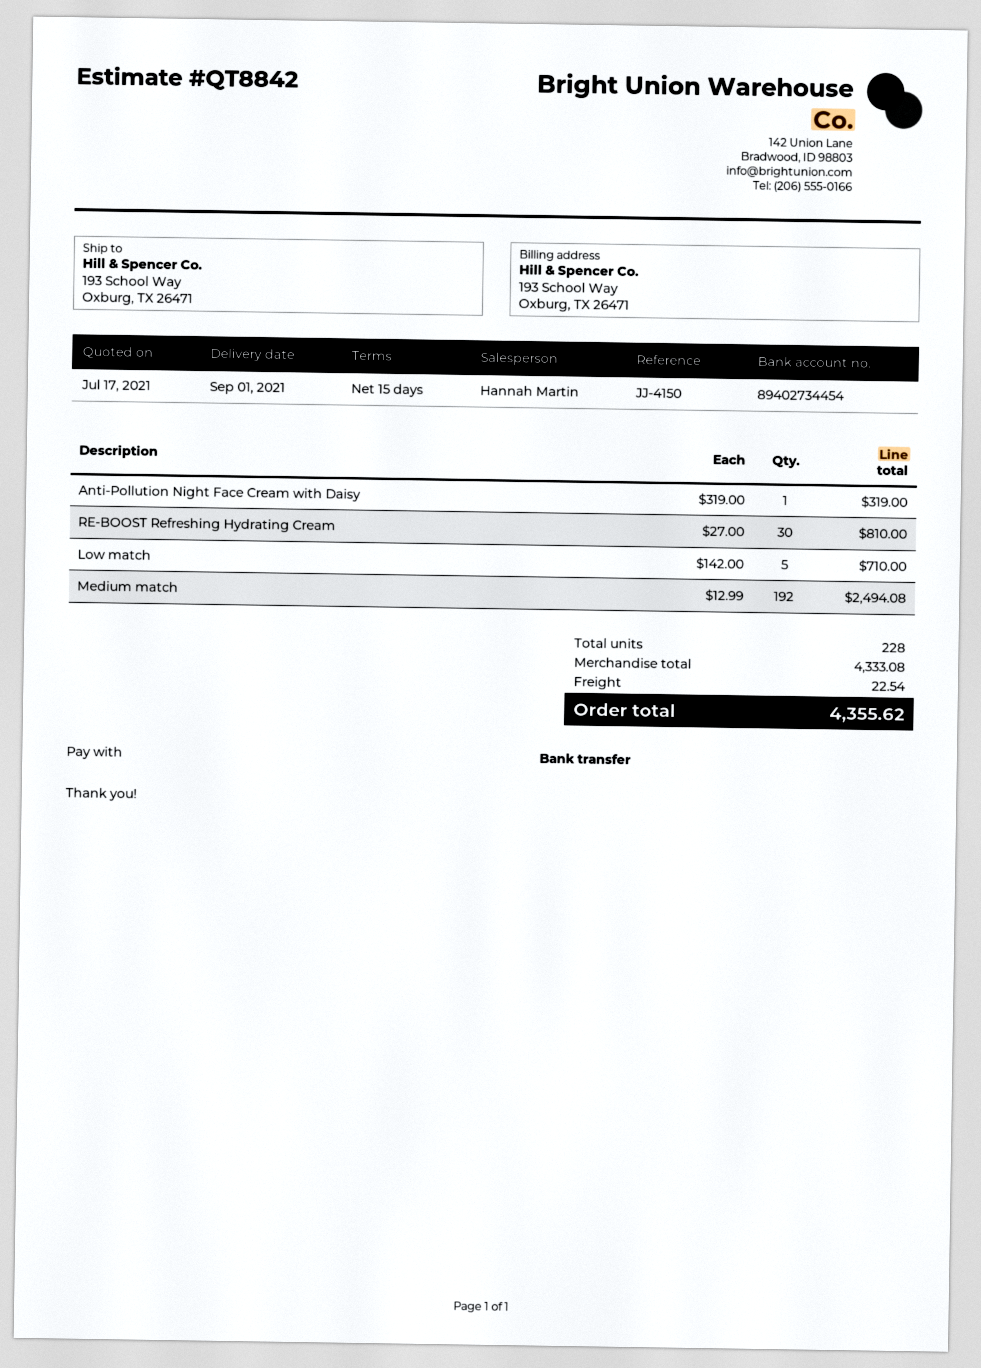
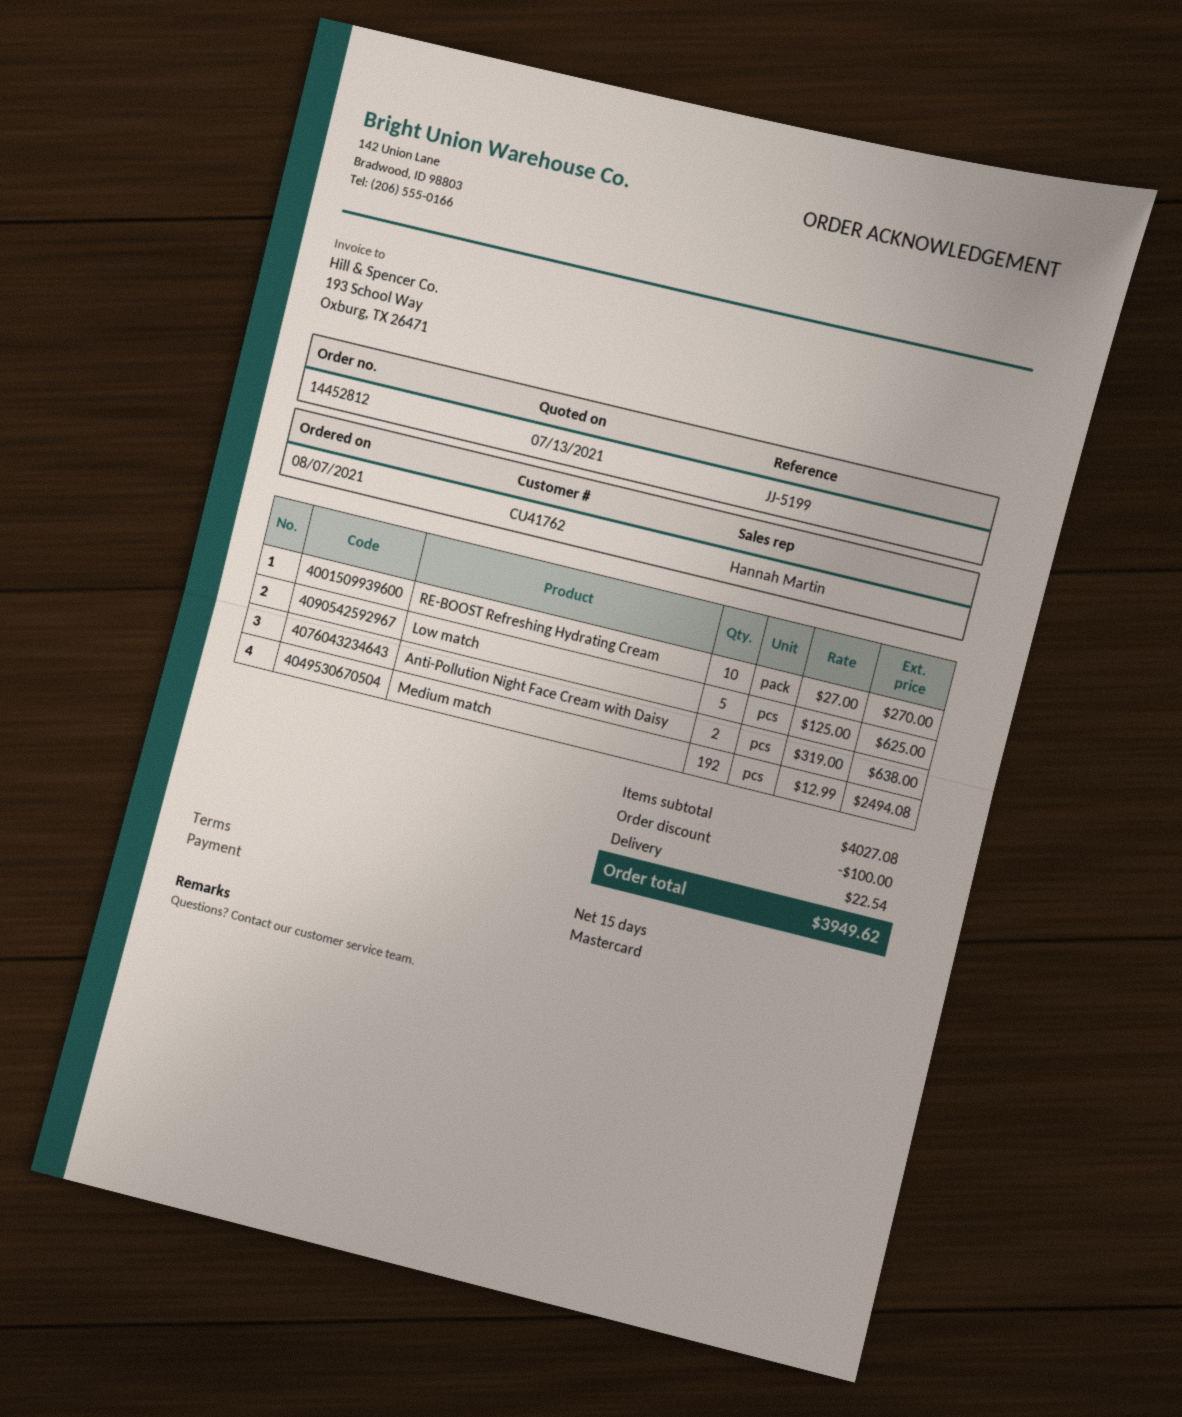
quote date: 2021-07-17 -> 2021-07-13
reference: JJ-4150 -> JJ-5199
payment method: bank transfer -> Mastercard
Anti-Pollution Night Face Cream with Daisy: 1 x 319.00 = 319.00 -> 2 x 319.00 = 638.00
RE-BOOST Refreshing Hydrating Cream: 30 x 27.00 = 810.00 -> 10 x 27.00 = 270.00
Low match: 5 x 142.00 = 710.00 -> 5 x 125.00 = 625.00
subtotal: 4333.08 -> 4027.08
discount: none -> 100.00
total: 4355.62 -> 3949.62

